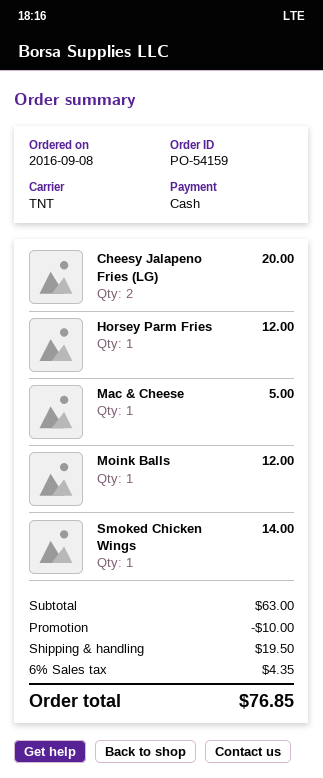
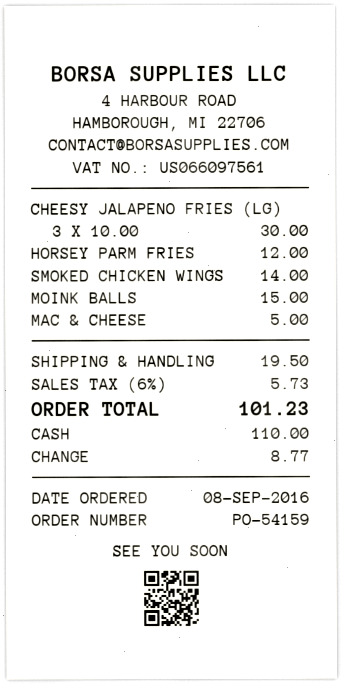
Cheesy Jalapeno Fries (LG): 2 for 20.00 -> 3 for 30.00
Moink Balls: 1 for 12.00 -> 1 for 15.00
discount: 10.00 -> none
tax: 6% = 4.35 -> 6% = 5.73
total: 76.85 -> 101.23

